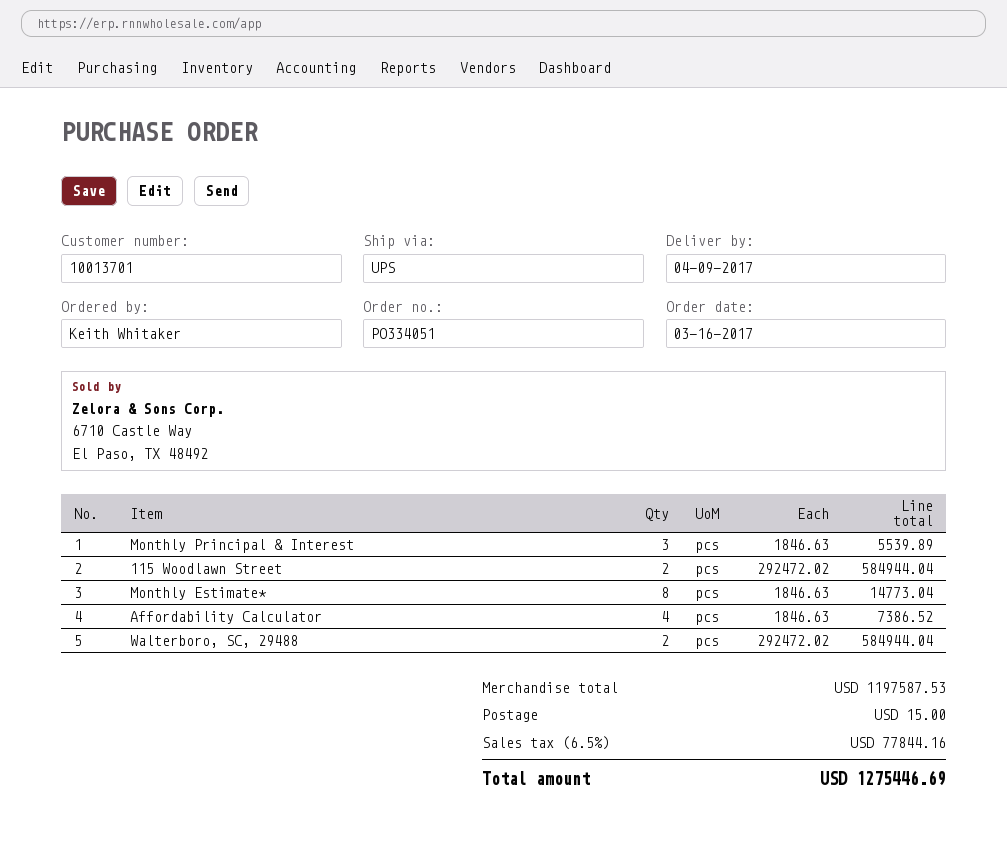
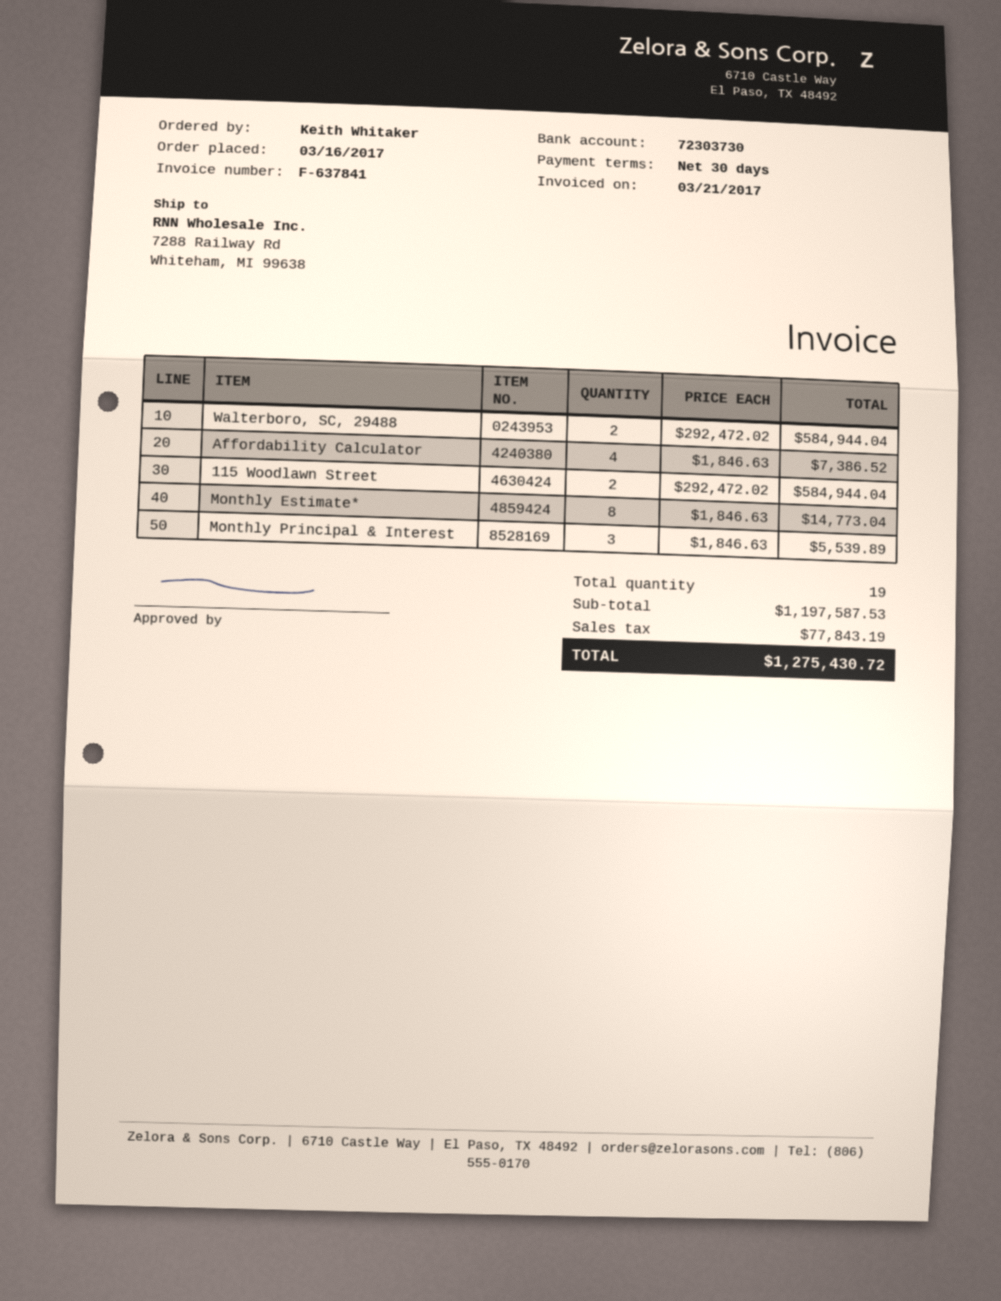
shipping: 15.00 -> none
tax: 77844.16 -> 77843.19
total: 1275446.69 -> 1275430.72

